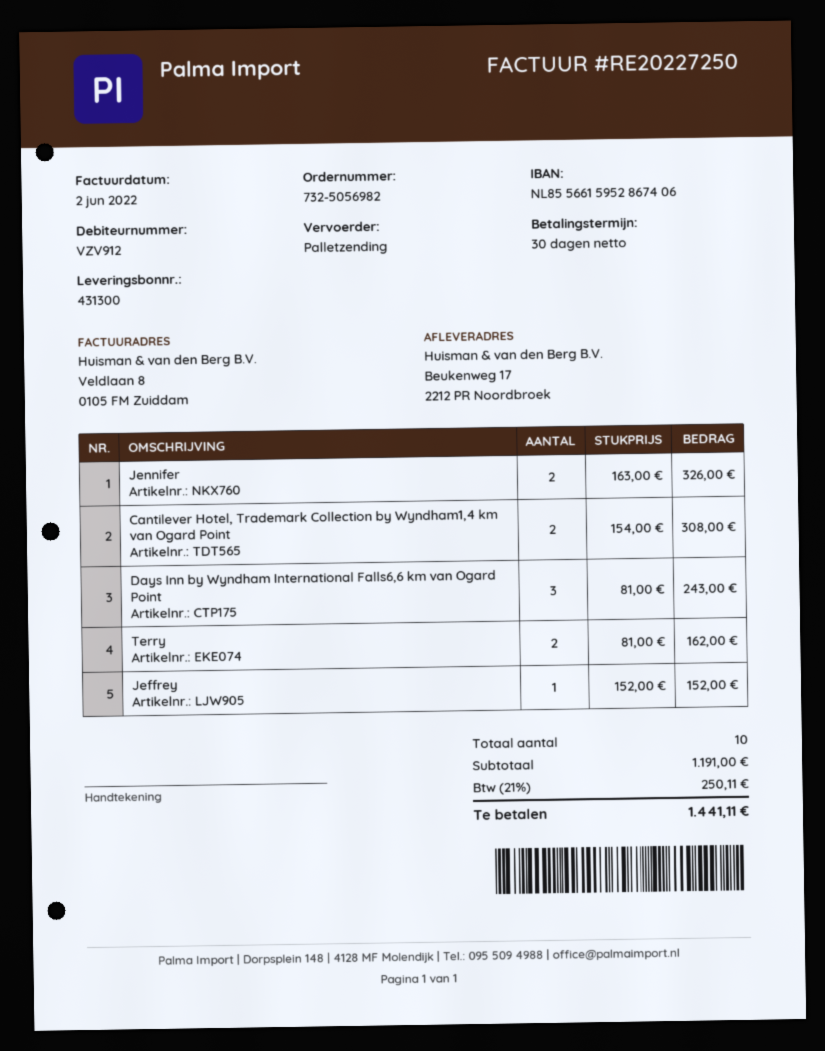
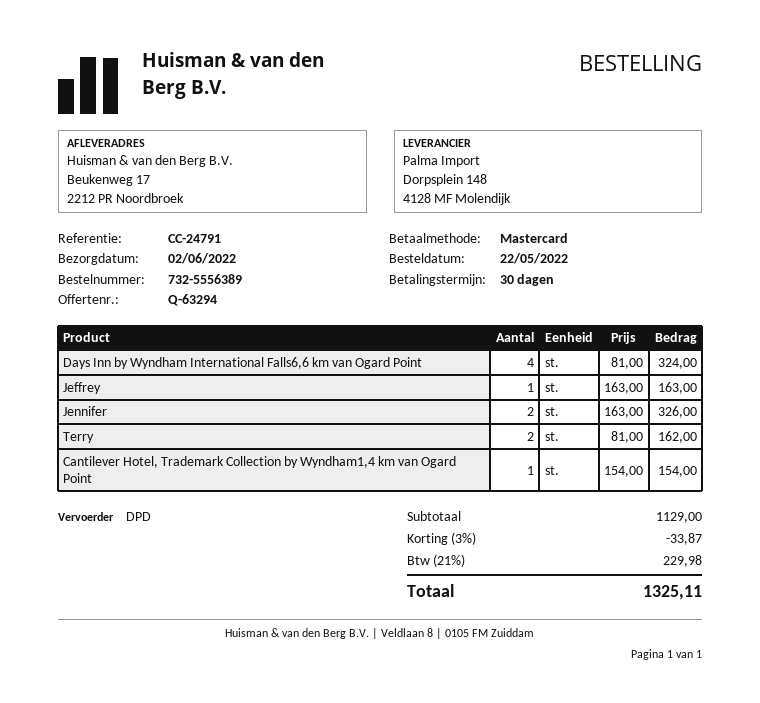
order number: 732-5056982 -> 732-5556389
shipping method: pallet freight -> DPD
Cantilever Hotel, Trademark Collection by Wyndham1,4 km van Ogard Point: 2 x 154.00 = 308.00 -> 1 x 154.00 = 154.00
Days Inn by Wyndham International Falls6,6 km van Ogard Point: 3 x 81.00 = 243.00 -> 4 x 81.00 = 324.00
Jeffrey: 1 x 152.00 = 152.00 -> 1 x 163.00 = 163.00
subtotal: 1191.00 -> 1129.00
discount: none -> 3% = 33.87
tax: 21% = 250.11 -> 21% = 229.98
total: 1441.11 -> 1325.11

